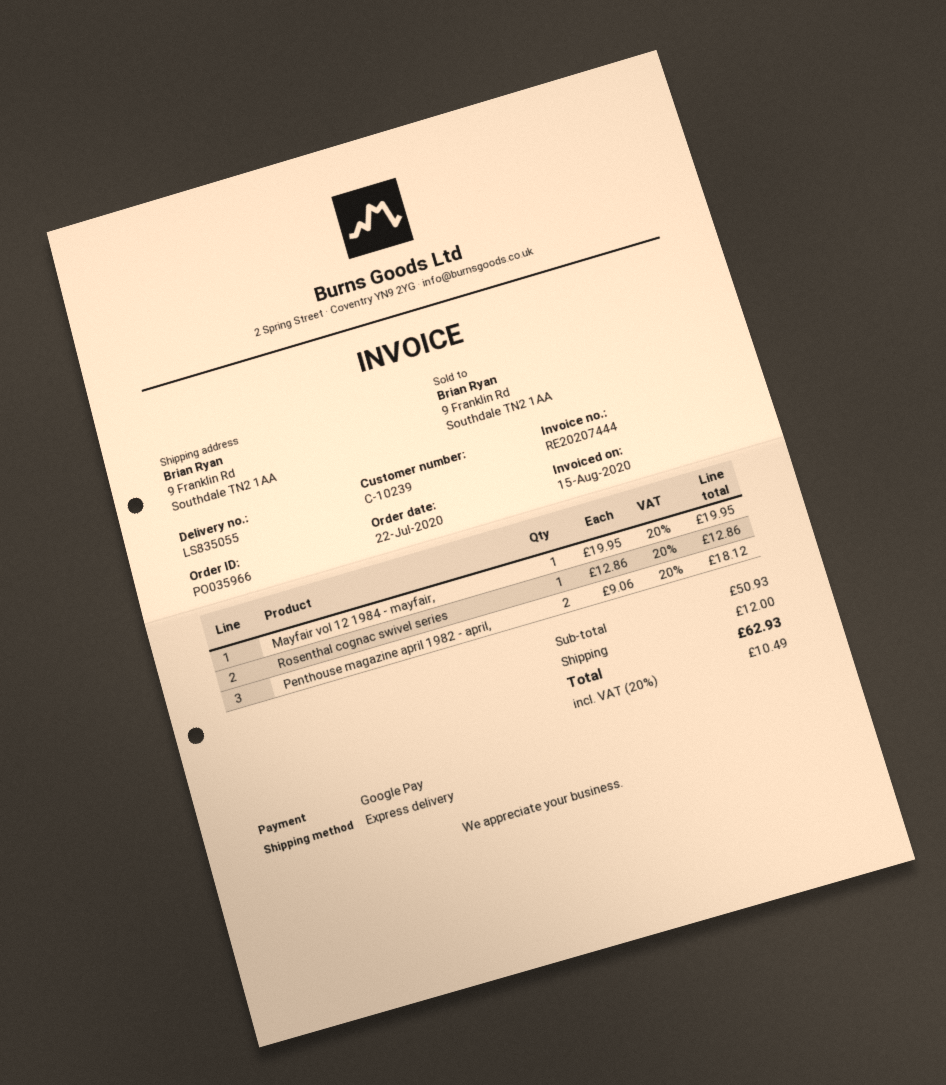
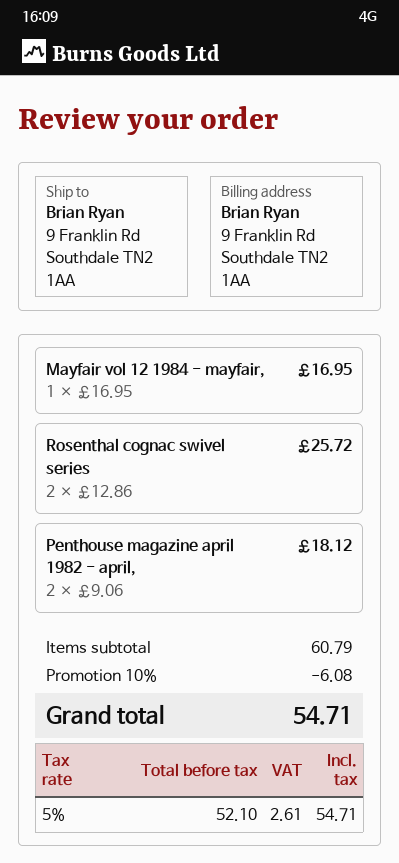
Mayfair vol 12 1984 - mayfair,: 1 x 19.95 = 19.95 -> 1 x 16.95 = 16.95
Rosenthal cognac swivel series: 1 x 12.86 = 12.86 -> 2 x 12.86 = 25.72
subtotal: 50.93 -> 60.79
discount: none -> 10% = 6.08
shipping: 12.00 -> none
tax: 20% = 10.49 -> 5% = 2.61
total: 62.93 -> 54.71

